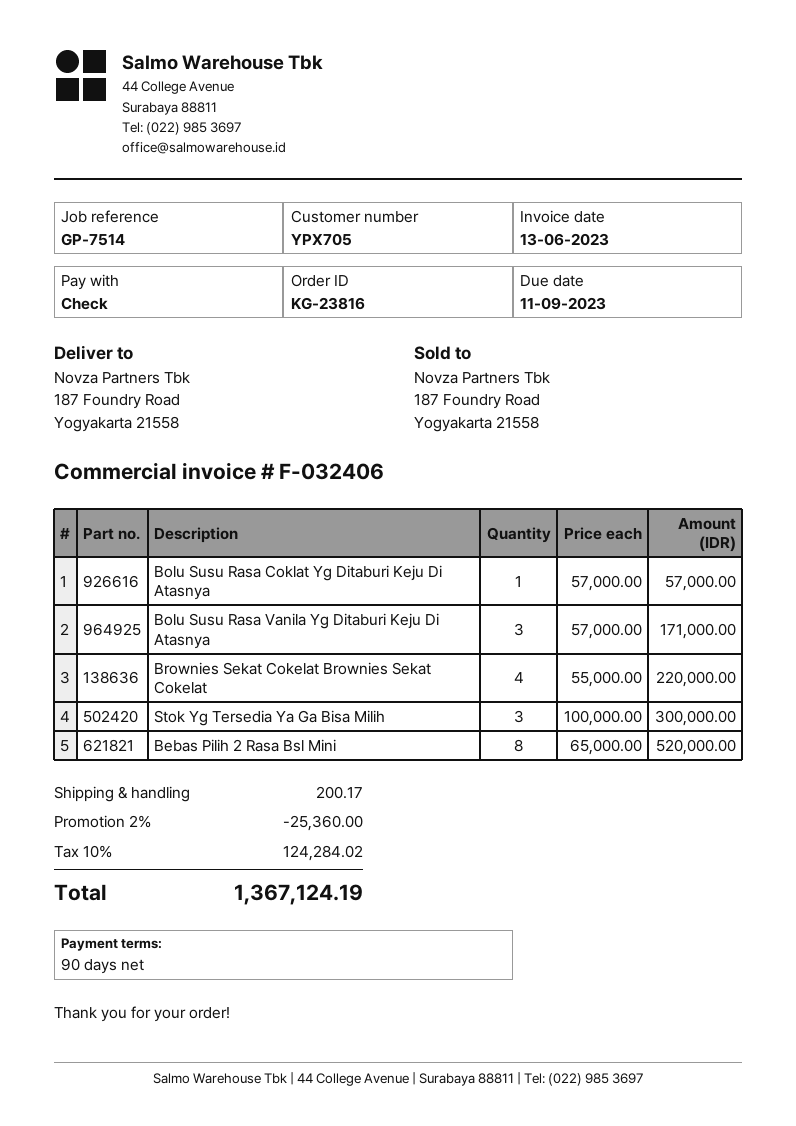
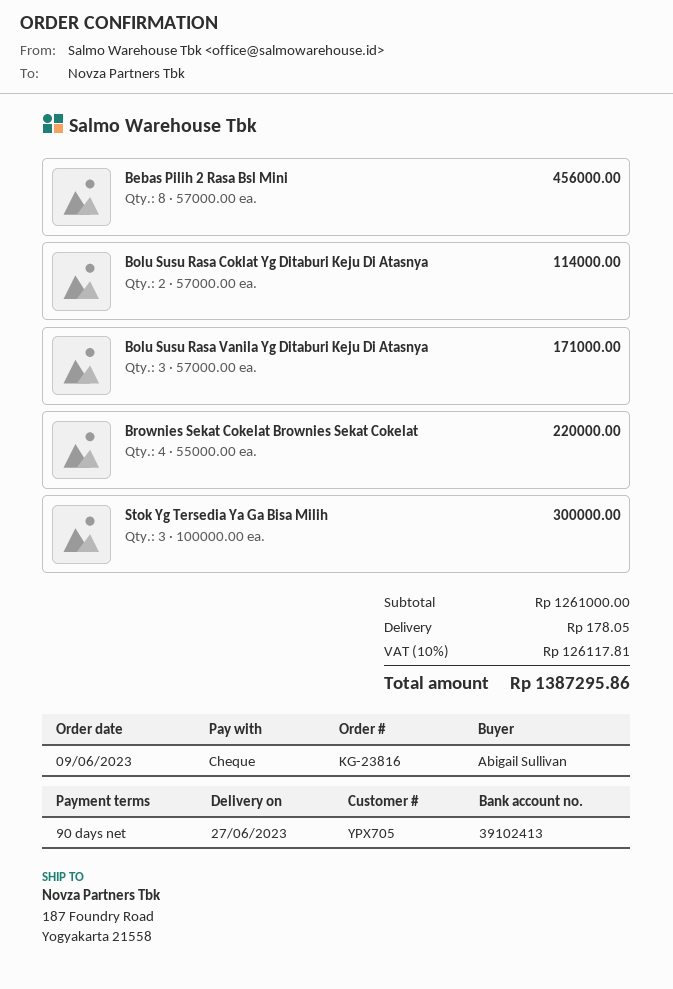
Bolu Susu Rasa Coklat Yg Ditaburi Keju Di Atasnya: 1 x 57000.00 = 57000.00 -> 2 x 57000.00 = 114000.00
Bebas Pilih 2 Rasa Bsl Mini: 8 x 65000.00 = 520000.00 -> 8 x 57000.00 = 456000.00
discount: 2% = 25360.00 -> none
shipping: 200.17 -> 178.05
tax: 10% = 124284.02 -> 10% = 126117.81
total: 1367124.19 -> 1387295.86

